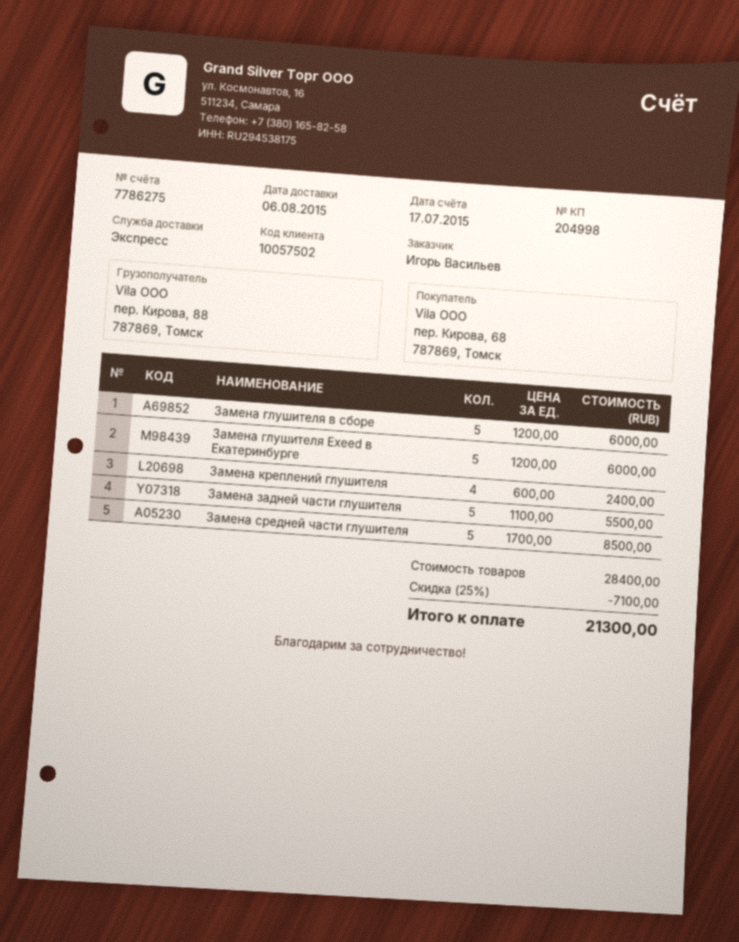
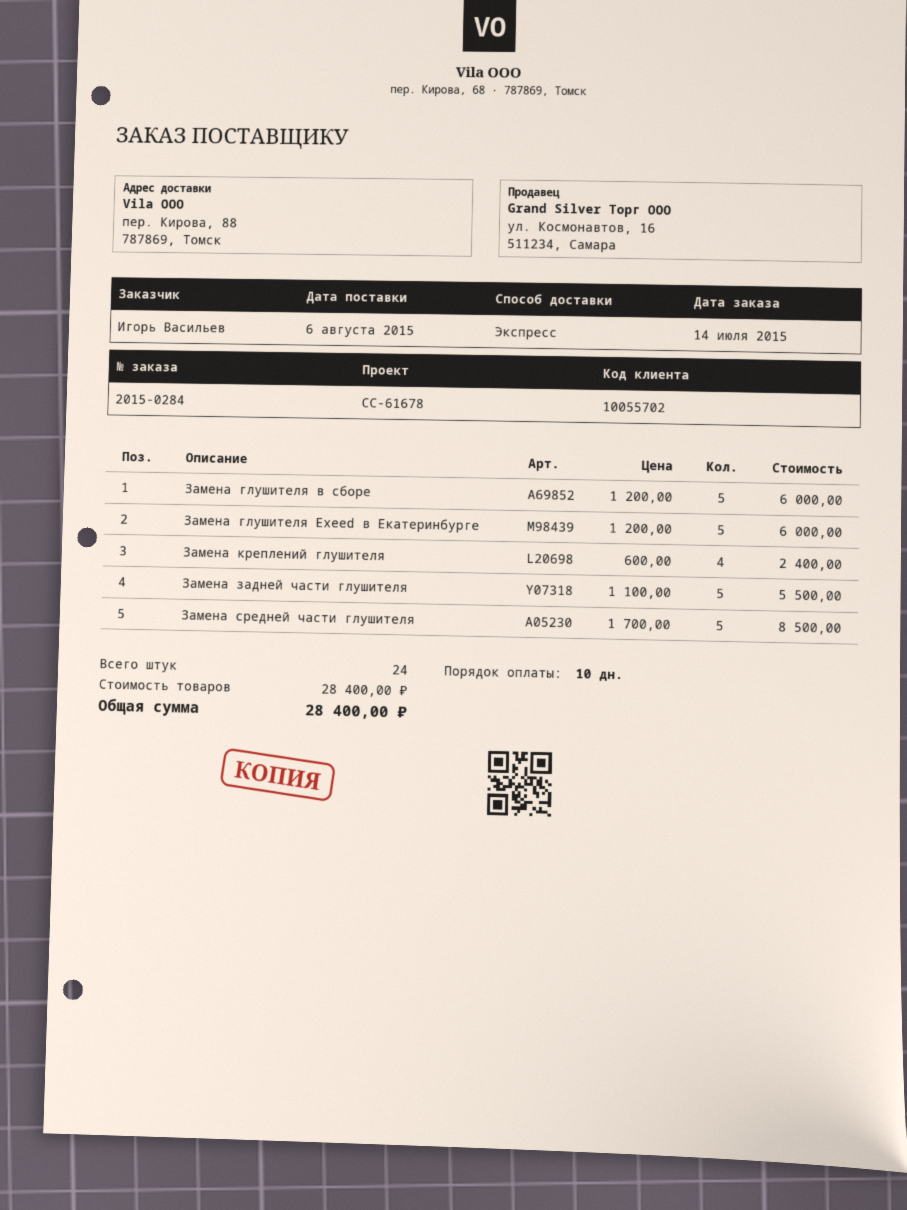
customer number: 10057502 -> 10055702
discount: 25% = 7100.00 -> none
total: 21300.00 -> 28400.00

